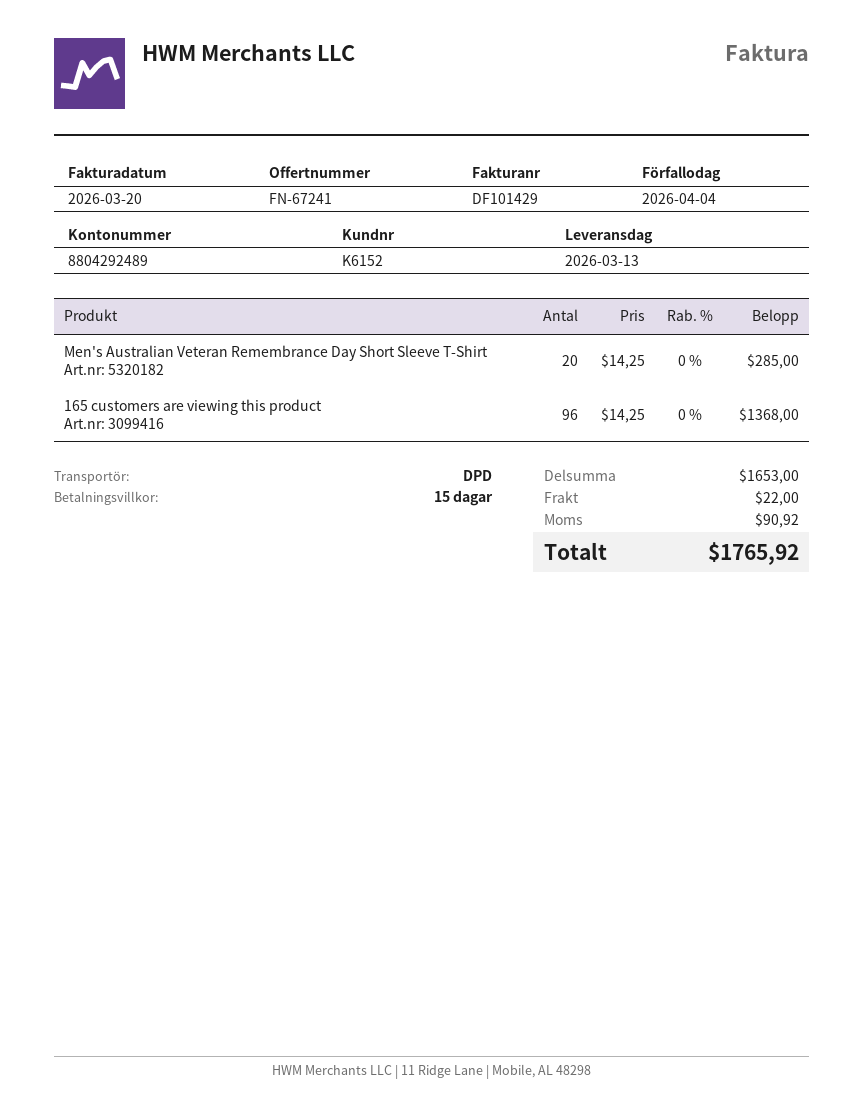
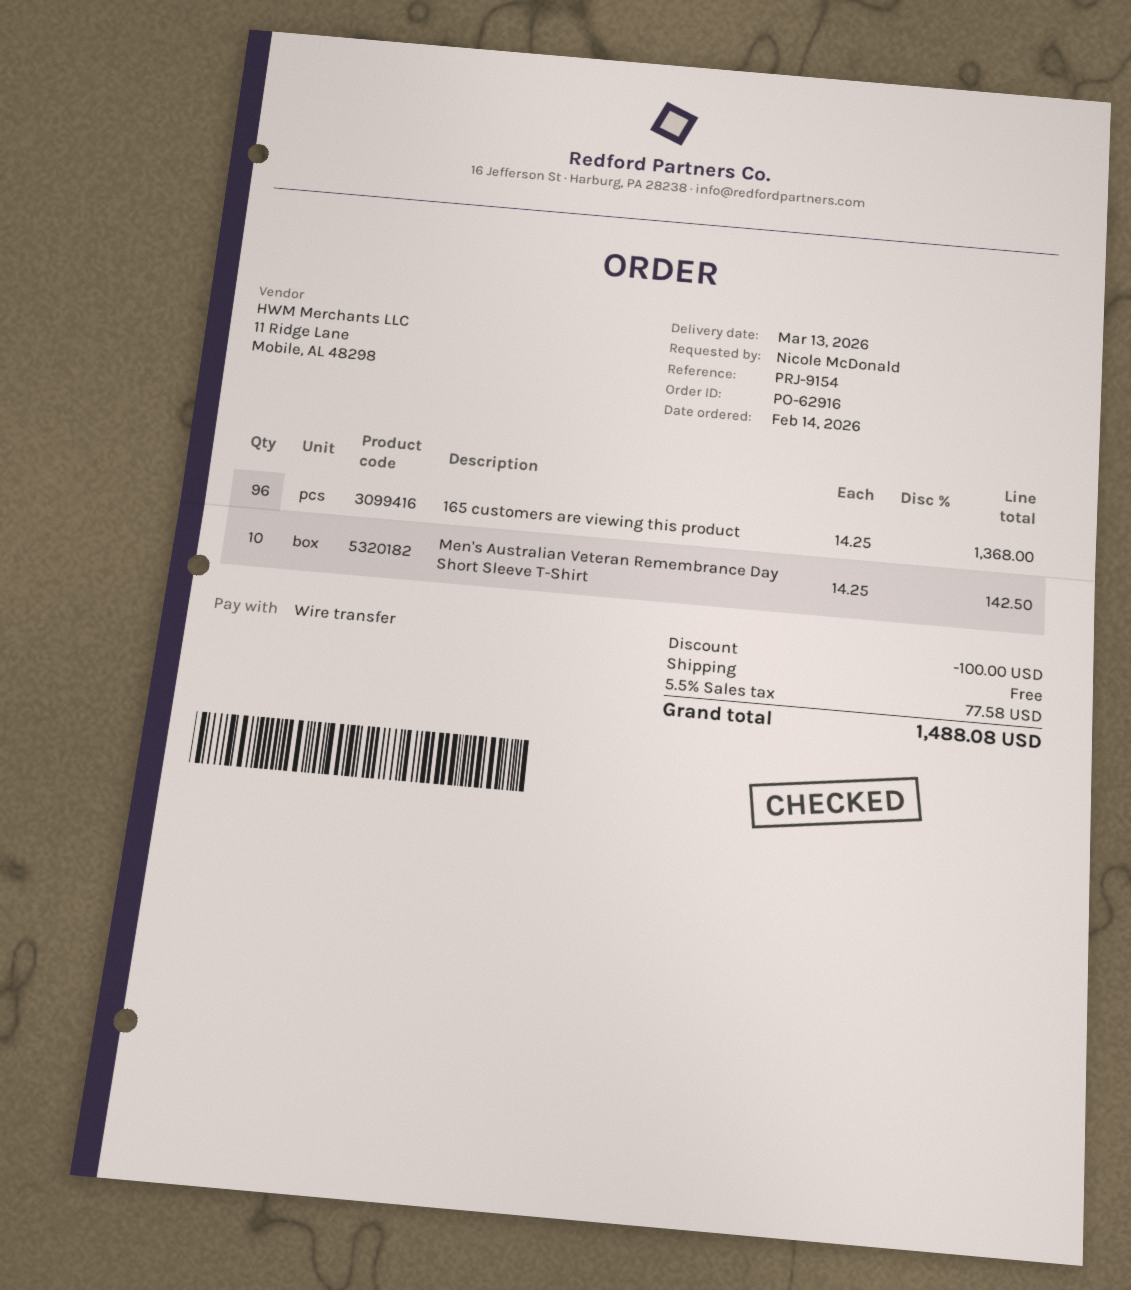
Men's Australian Veteran Remembrance Day Short Sleeve T-Shirt: 20 x 14.25 = 285.00 -> 10 x 14.25 = 142.50
discount: none -> 100.00
shipping: 22.00 -> 0.00
tax: 90.92 -> 77.58
total: 1765.92 -> 1488.08

